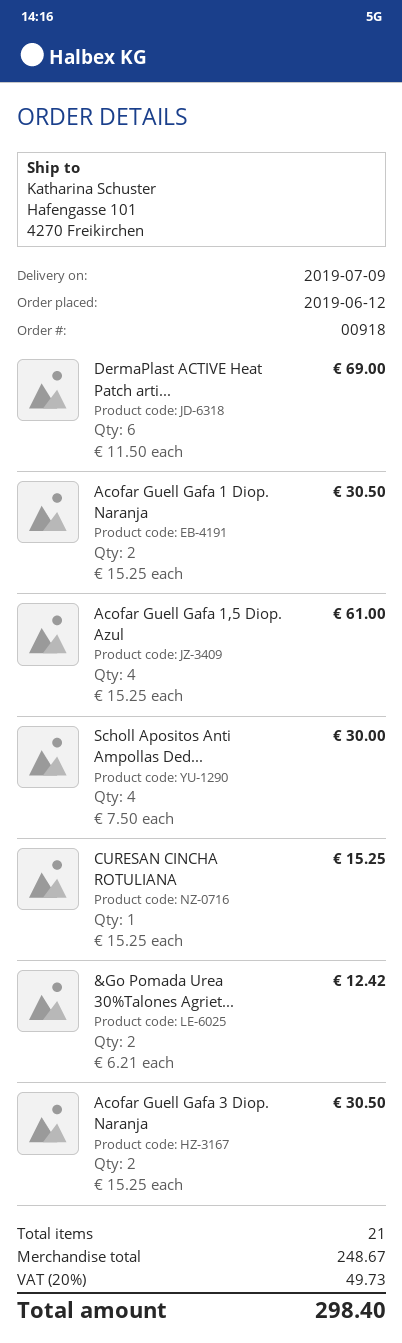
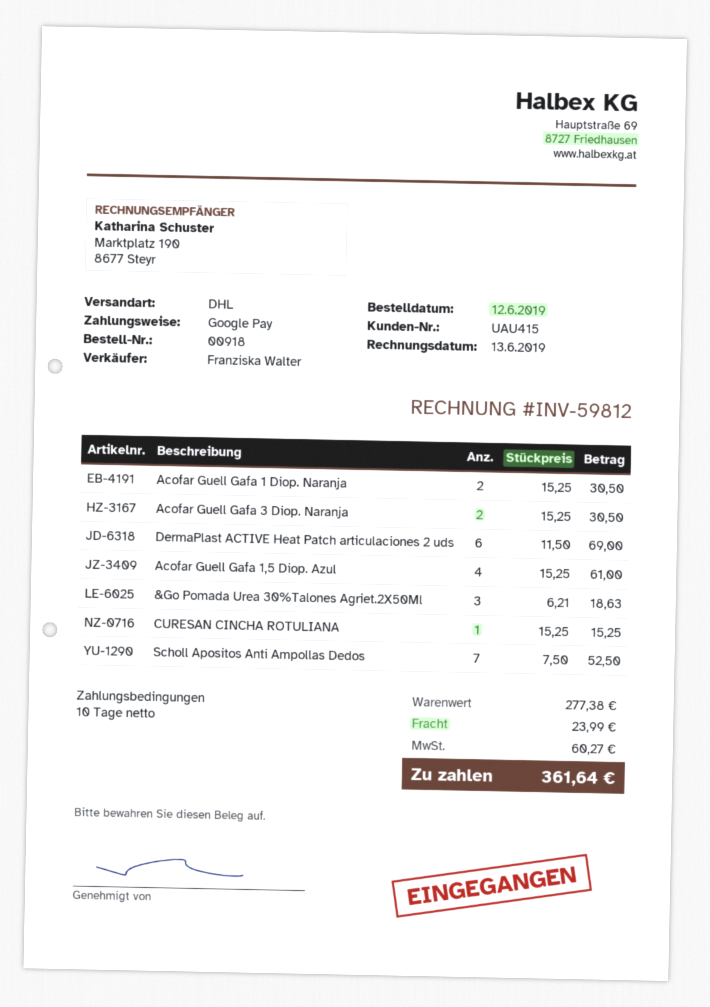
Scholl Apositos Anti Ampollas Ded...: 4 x 7.50 = 30.00 -> 7 x 7.50 = 52.50
&Go Pomada Urea 30%Talones Agriet...: 2 x 6.21 = 12.42 -> 3 x 6.21 = 18.63
subtotal: 248.67 -> 277.38
shipping: none -> 23.99
tax: 49.73 -> 60.27
total: 298.40 -> 361.64

